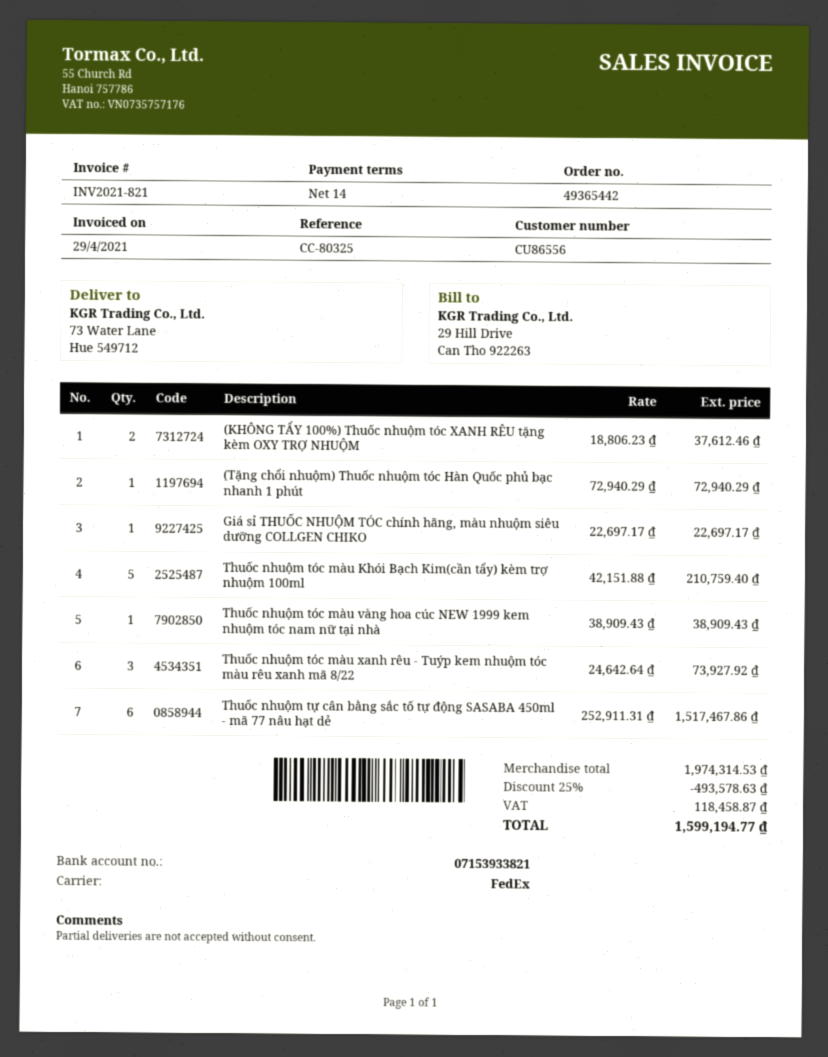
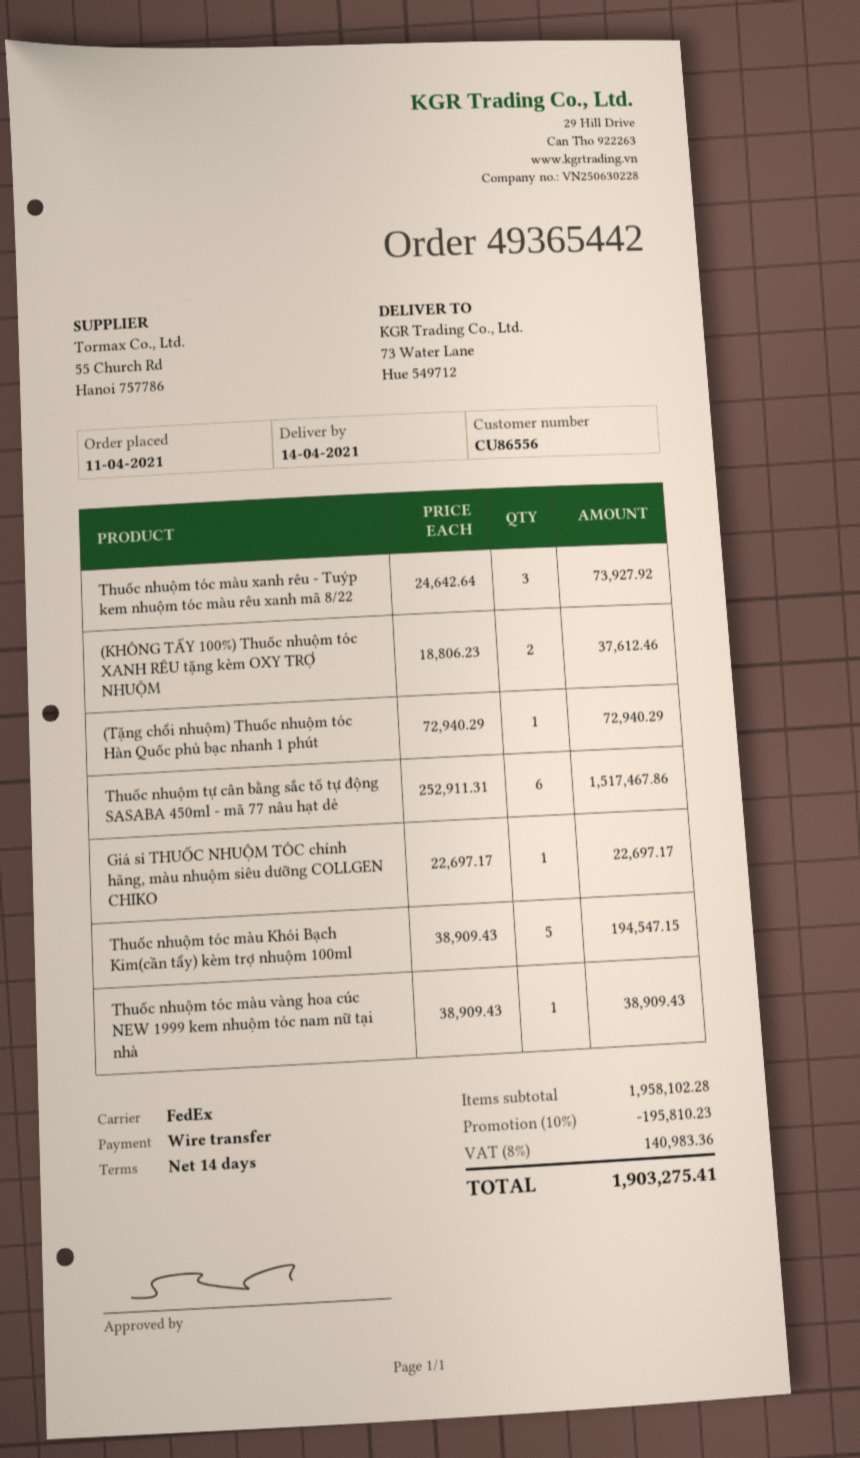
Thuốc nhuộm tóc màu Khói Bạch Kim(cần tẩy) kèm trợ nhuộm 100ml: 5 x 42151.88 = 210759.40 -> 5 x 38909.43 = 194547.15
subtotal: 1974314.53 -> 1958102.28
discount: 25% = 493578.63 -> 10% = 195810.23
tax: 118458.87 -> 140983.36
total: 1599194.77 -> 1903275.41

